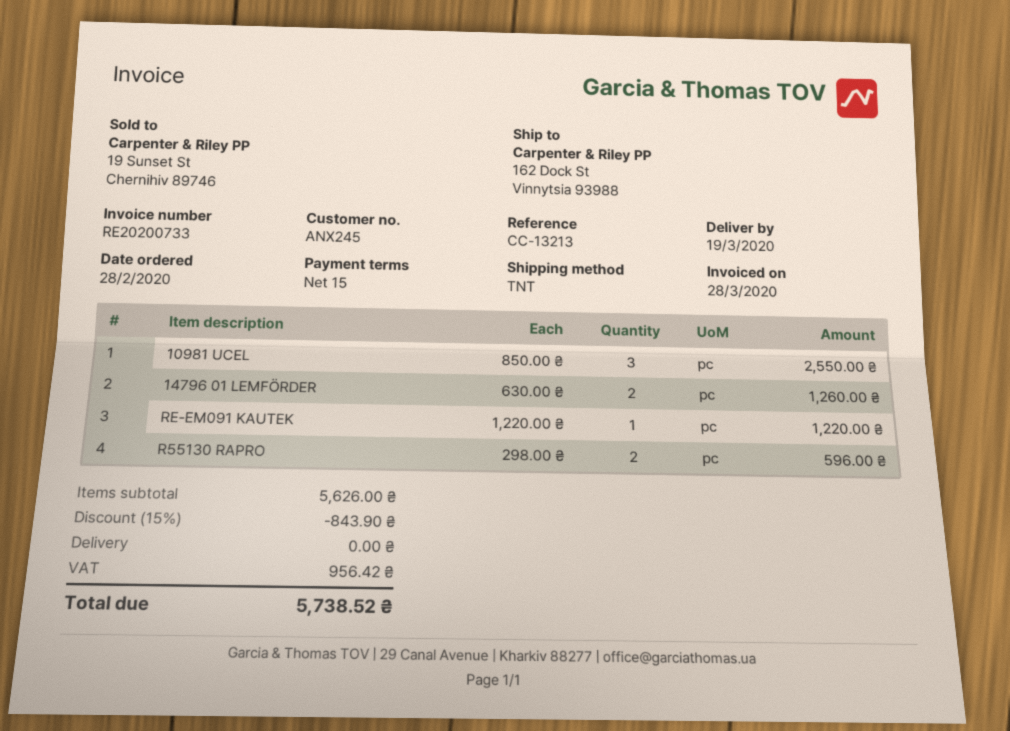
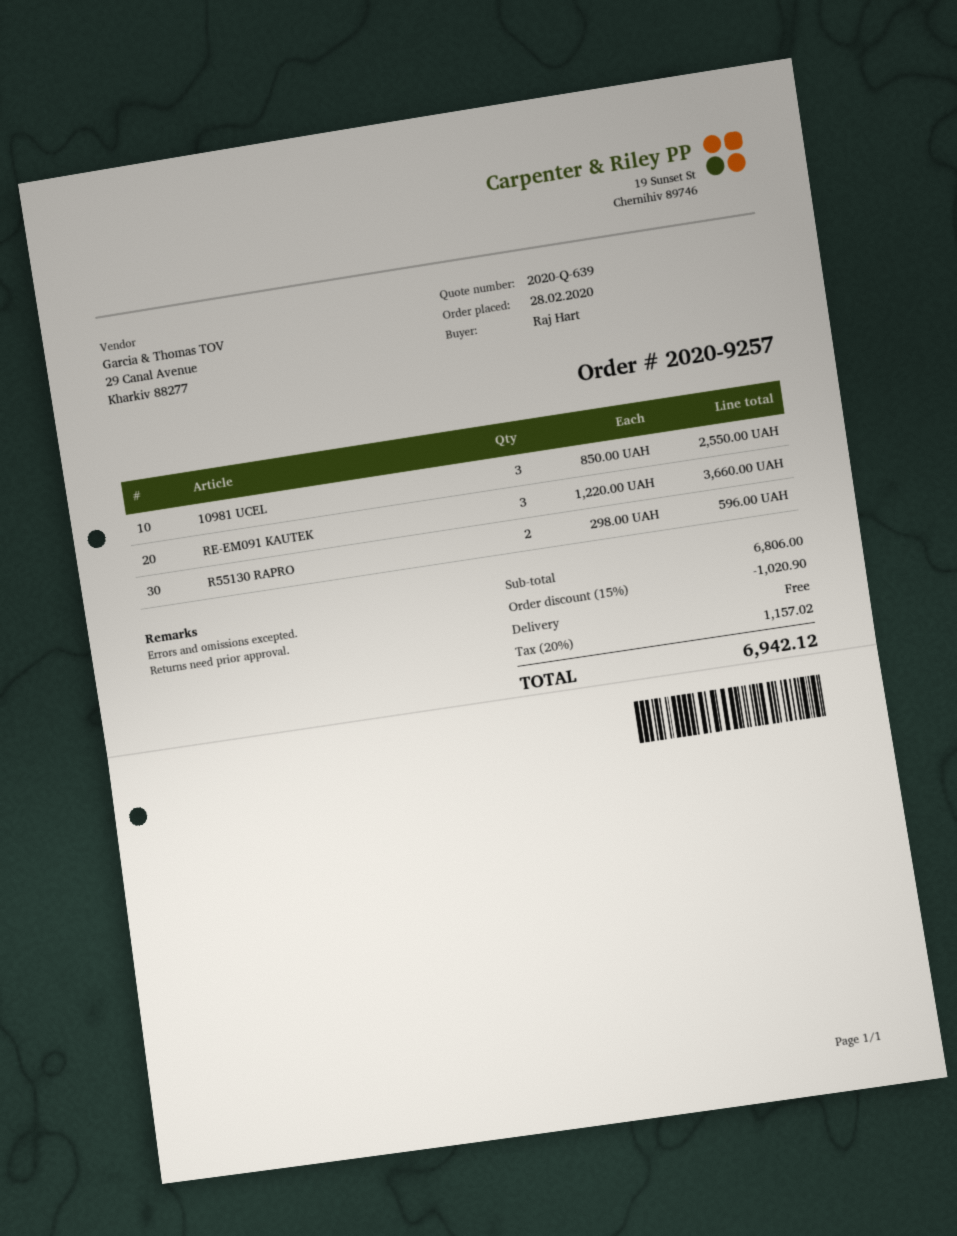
14796 01 LEMFÖRDER: 2 x 630.00 = 1260.00 -> none
RE-EM091 KAUTEK: 1 x 1220.00 = 1220.00 -> 3 x 1220.00 = 3660.00
subtotal: 5626.00 -> 6806.00
discount: 15% = 843.90 -> 15% = 1020.90
tax: 956.42 -> 1157.02
total: 5738.52 -> 6942.12

